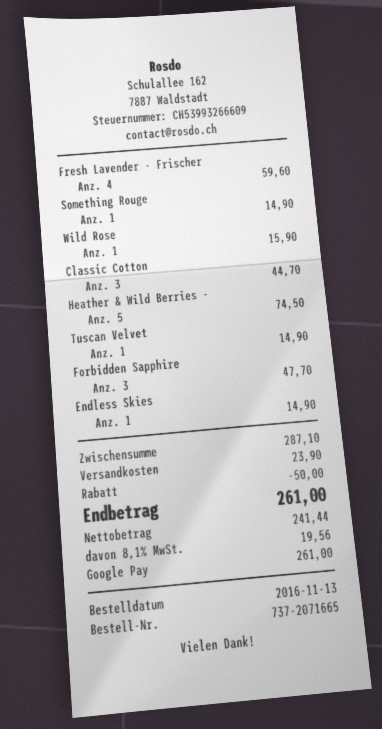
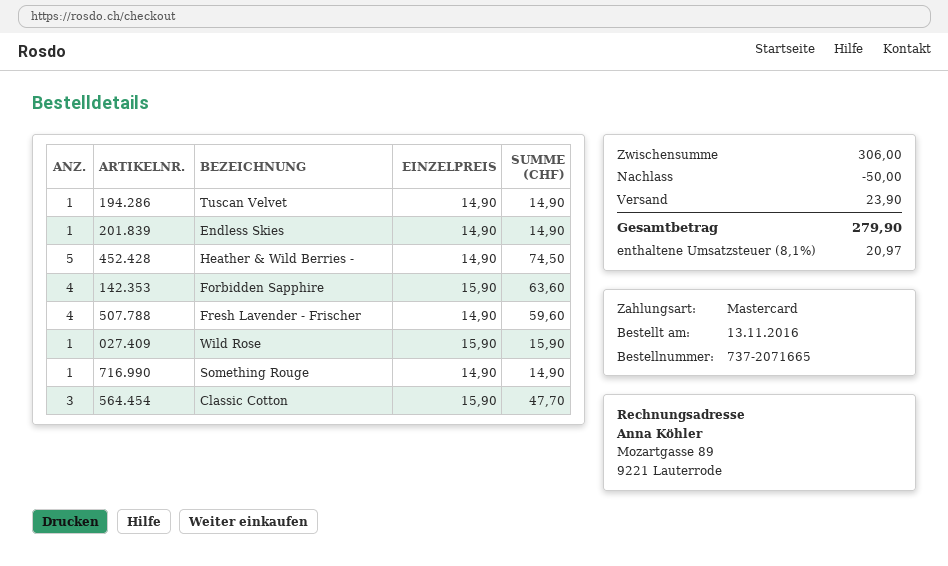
payment method: Google Pay -> Mastercard
Classic Cotton: 3 for 44.70 -> 3 for 47.70
Forbidden Sapphire: 3 for 47.70 -> 4 for 63.60
subtotal: 287.10 -> 306.00
tax: 8.1% = 19.56 -> 8.1% = 20.97
total: 261.00 -> 279.90

